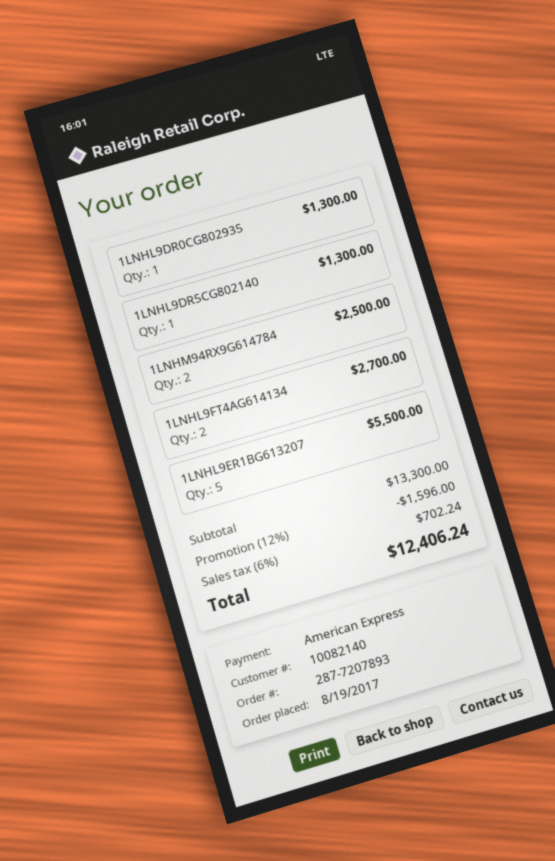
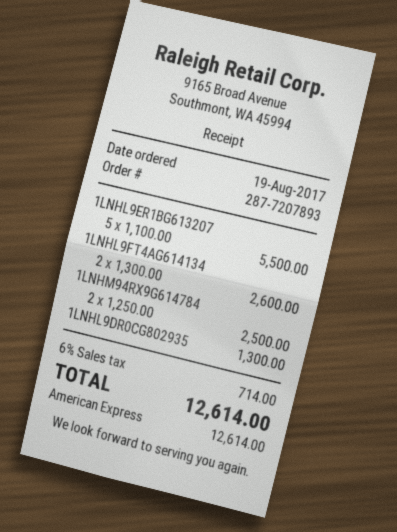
1LNHL9DR5CG802140: 1 for 1300.00 -> none
1LNHL9FT4AG614134: 2 for 2700.00 -> 2 for 2600.00
discount: 12% = 1596.00 -> none
tax: 6% = 702.24 -> 6% = 714.00
total: 12406.24 -> 12614.00

